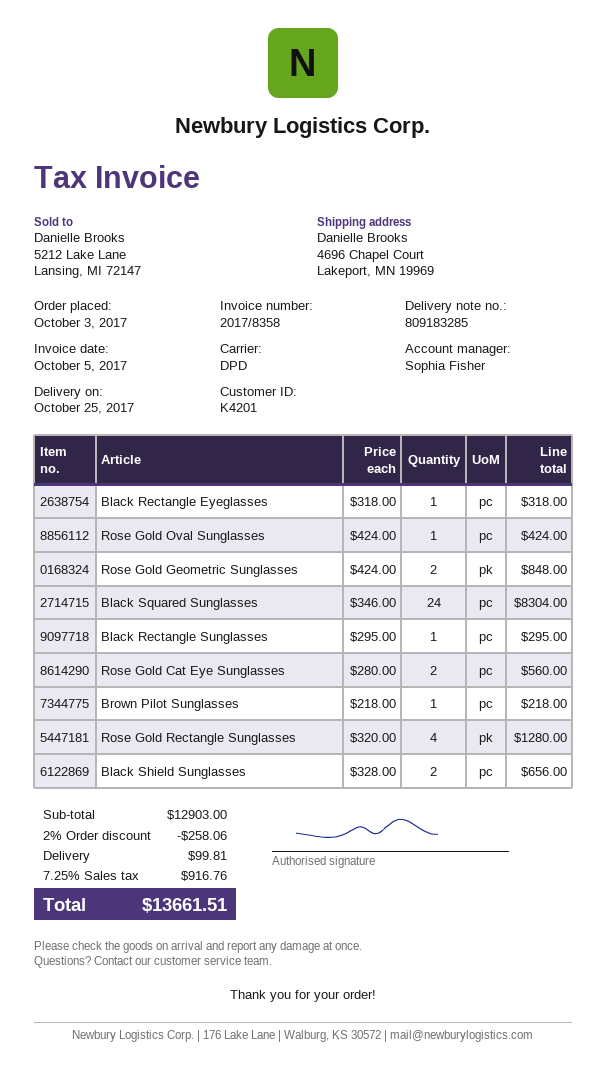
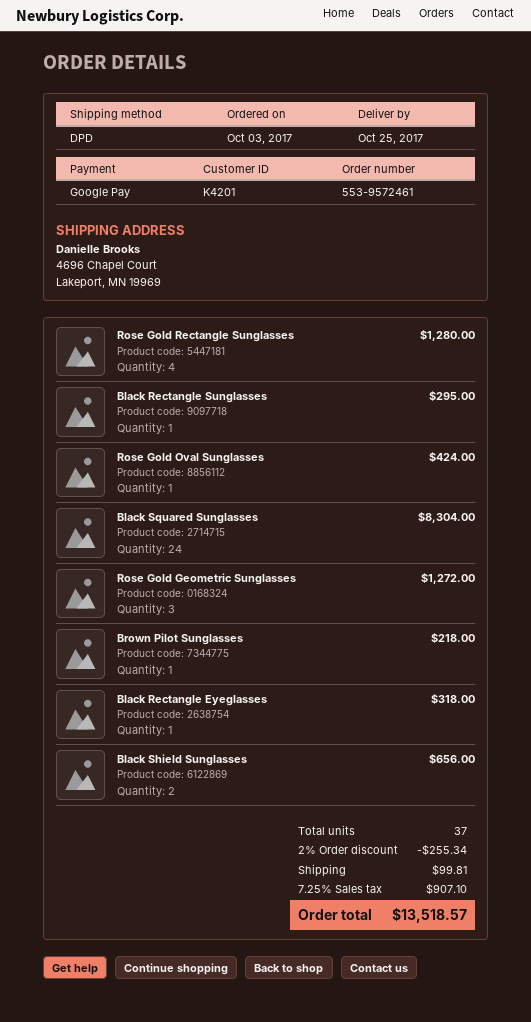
Rose Gold Geometric Sunglasses: 2 for 848.00 -> 3 for 1272.00
Rose Gold Cat Eye Sunglasses: 2 for 560.00 -> none
discount: 2% = 258.06 -> 2% = 255.34
tax: 7.25% = 916.76 -> 7.25% = 907.10
total: 13661.51 -> 13518.57

